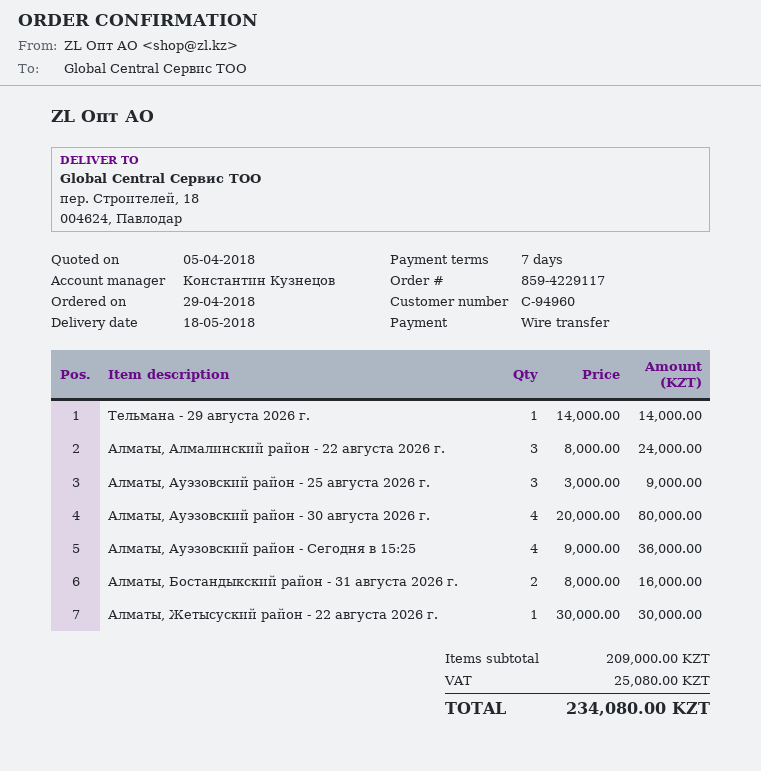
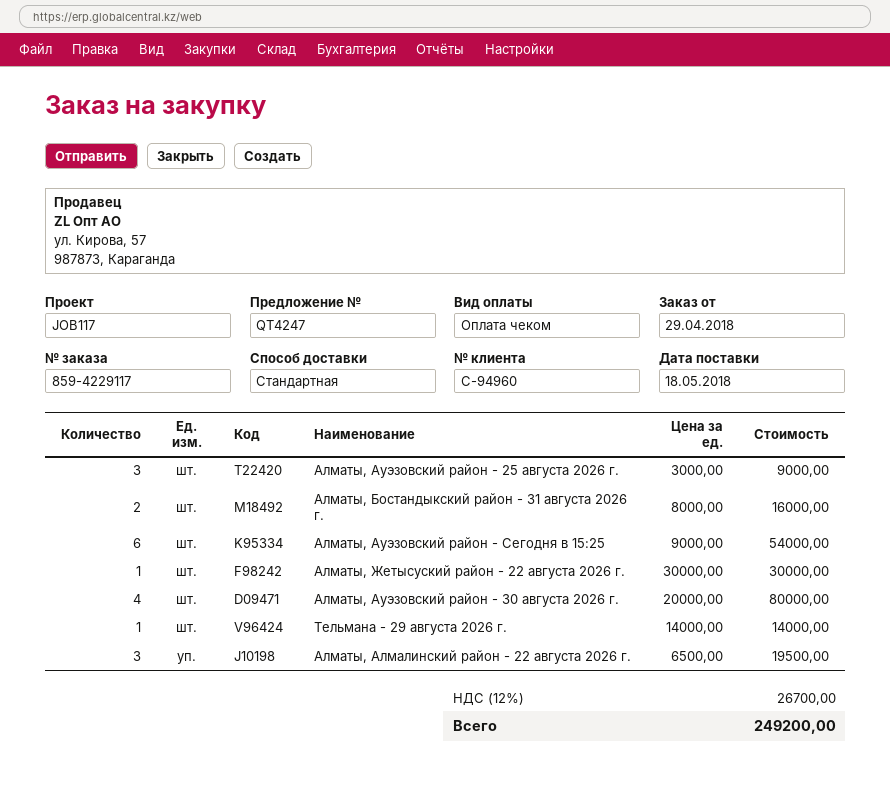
payment method: bank transfer -> cheque
Алматы, Алмалинский район - 22 августа 2026 г.: 3 x 8000.00 = 24000.00 -> 3 x 6500.00 = 19500.00
Алматы, Ауэзовский район - Сегодня в 15:25: 4 x 9000.00 = 36000.00 -> 6 x 9000.00 = 54000.00
tax: 25080.00 -> 26700.00
total: 234080.00 -> 249200.00

